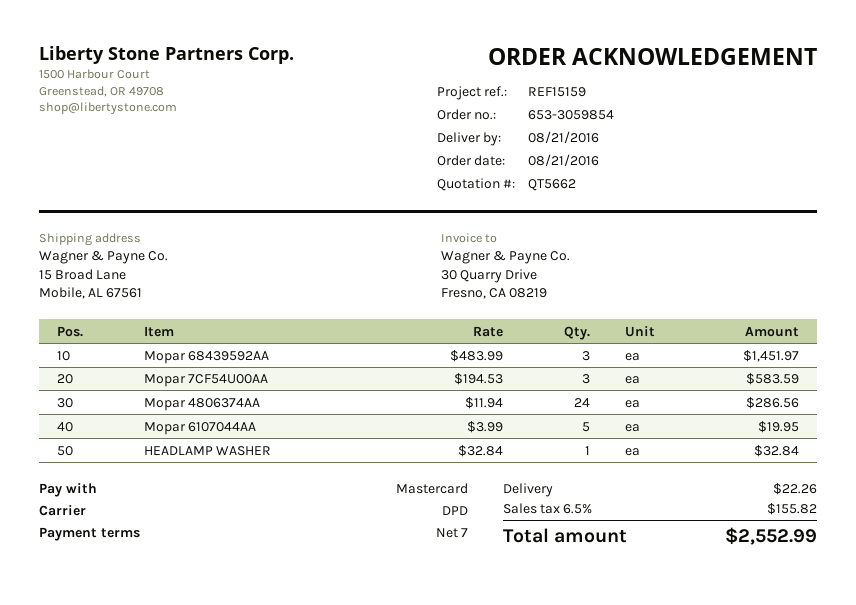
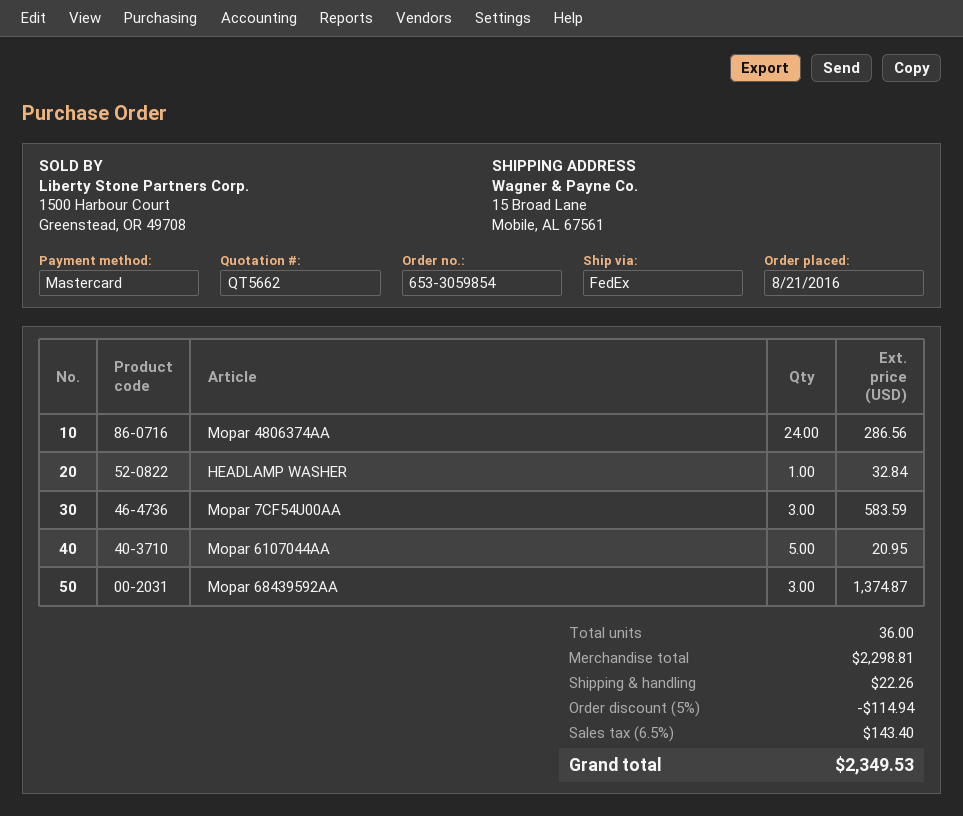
shipping method: DPD -> FedEx
Mopar 68439592AA: 3 for 1451.97 -> 3 for 1374.87
Mopar 6107044AA: 5 for 19.95 -> 5 for 20.95
discount: none -> 5% = 114.94
tax: 6.5% = 155.82 -> 6.5% = 143.40
total: 2552.99 -> 2349.53

